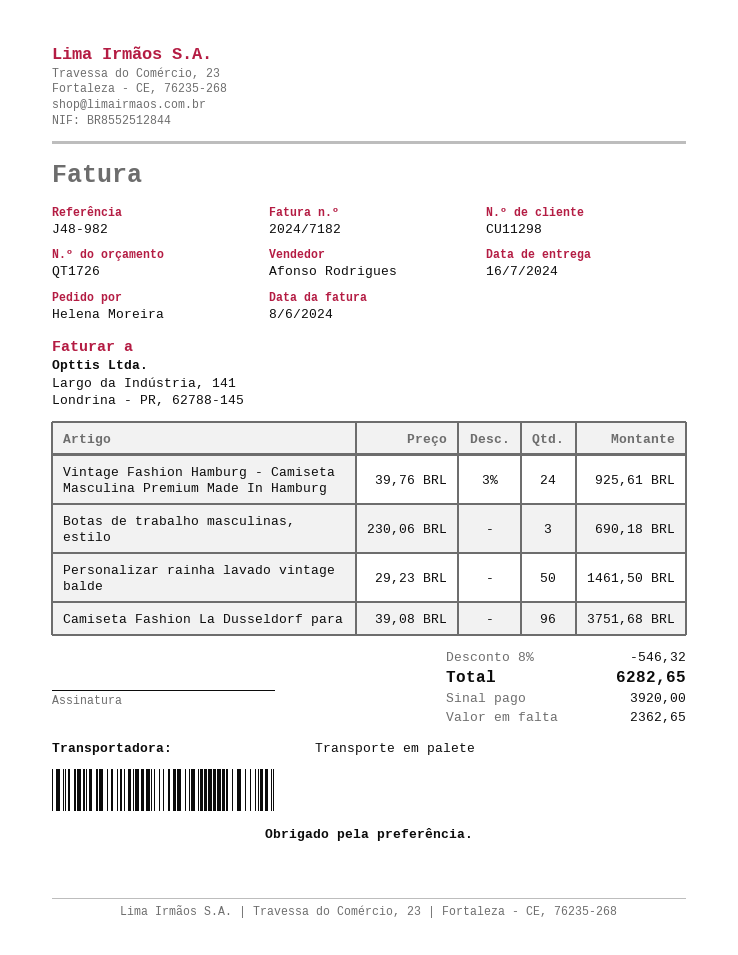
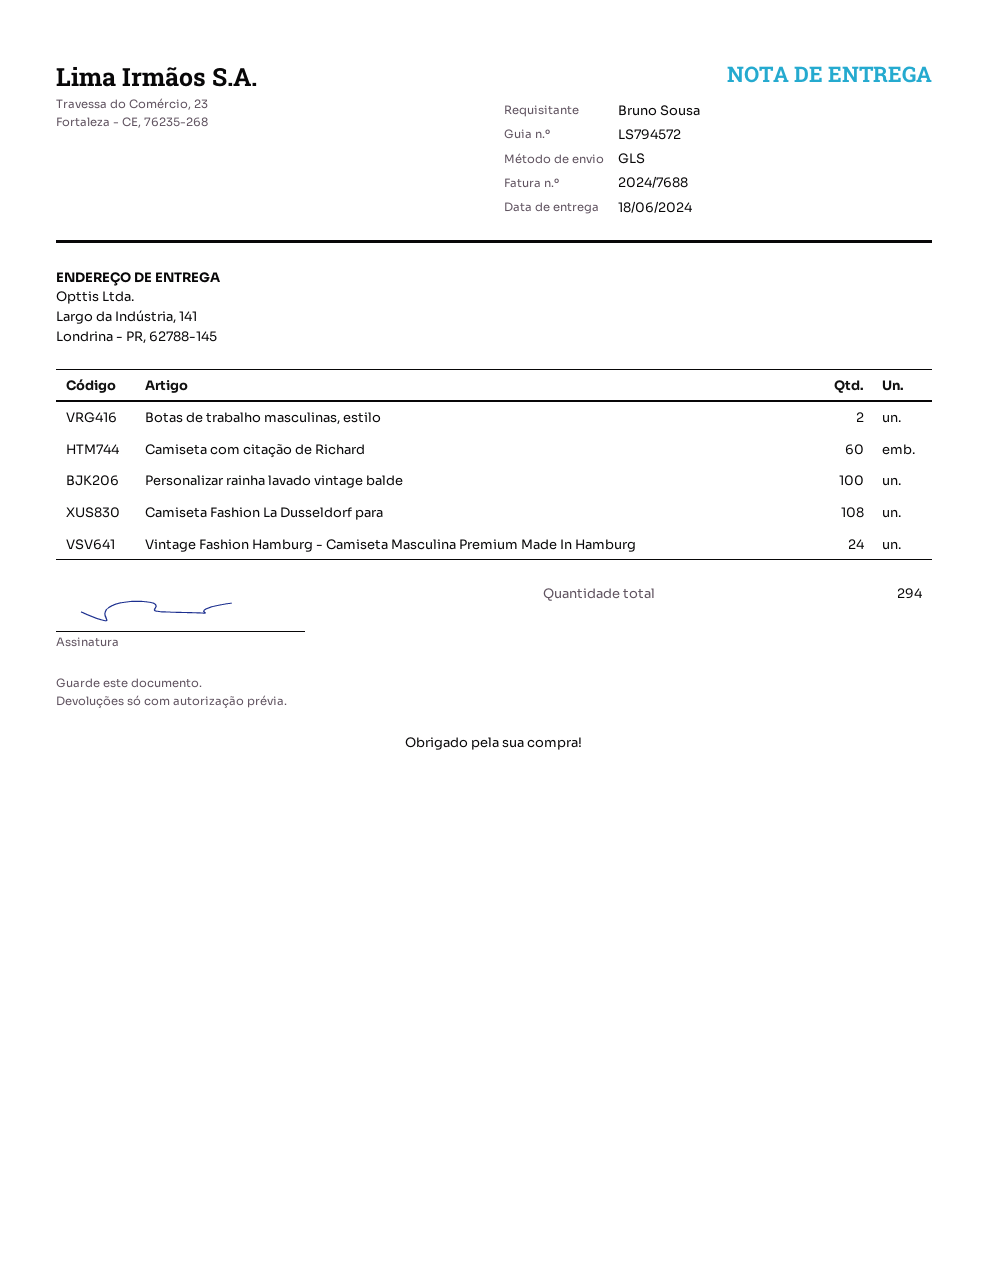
delivery date: 2024-07-16 -> 2024-06-18
invoice number: 2024/7182 -> 2024/7688
ordered by: Helena Moreira -> Bruno Sousa
shipping method: pallet freight -> GLS
Botas de trabalho masculinas, estilo: 3 -> 2
Personalizar rainha lavado vintage balde: 50 -> 100
Camiseta Fashion La Dusseldorf para: 96 -> 108
Camiseta com citação de Richard: none -> 60

